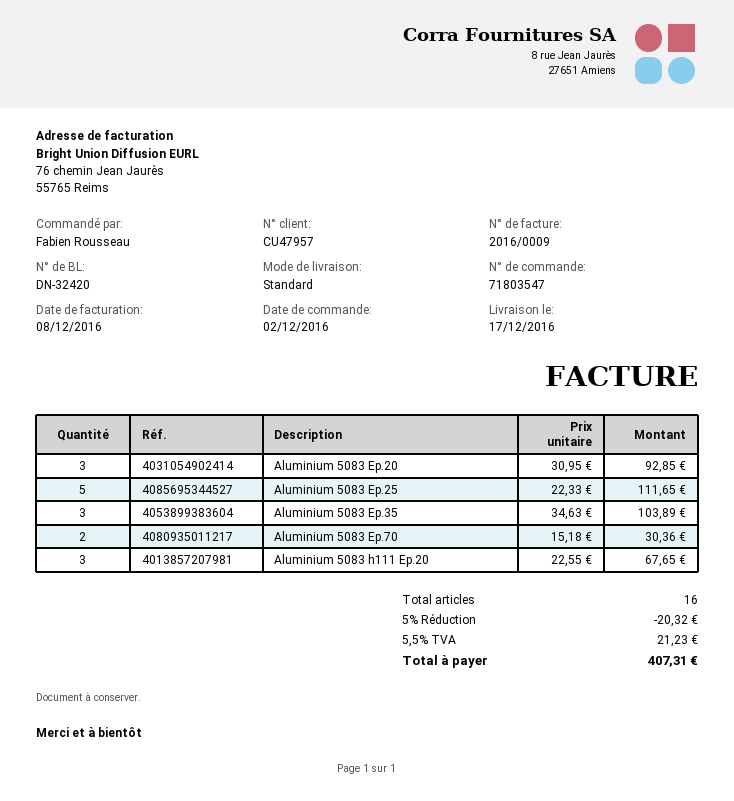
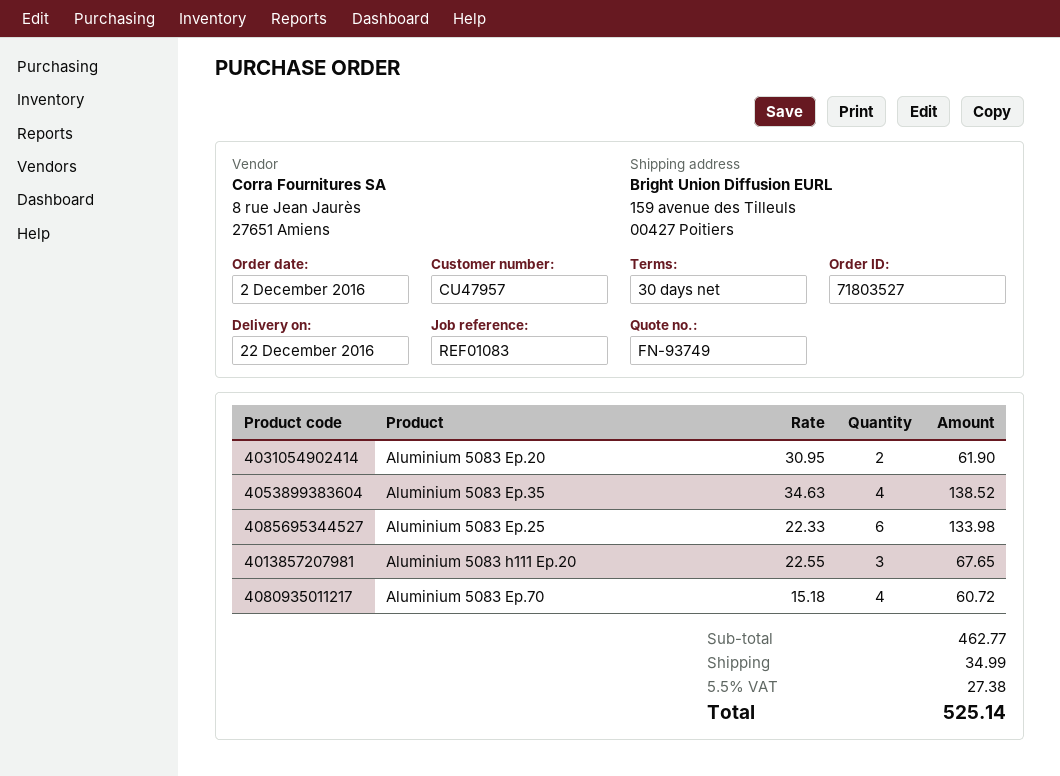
order number: 71803547 -> 71803527
delivery date: 2016-12-17 -> 2016-12-22
Aluminium 5083 Ep.20: 3 x 30.95 = 92.85 -> 2 x 30.95 = 61.90
Aluminium 5083 Ep.25: 5 x 22.33 = 111.65 -> 6 x 22.33 = 133.98
Aluminium 5083 Ep.35: 3 x 34.63 = 103.89 -> 4 x 34.63 = 138.52
Aluminium 5083 Ep.70: 2 x 15.18 = 30.36 -> 4 x 15.18 = 60.72
discount: 5% = 20.32 -> none
shipping: none -> 34.99
tax: 5.5% = 21.23 -> 5.5% = 27.38
total: 407.31 -> 525.14

